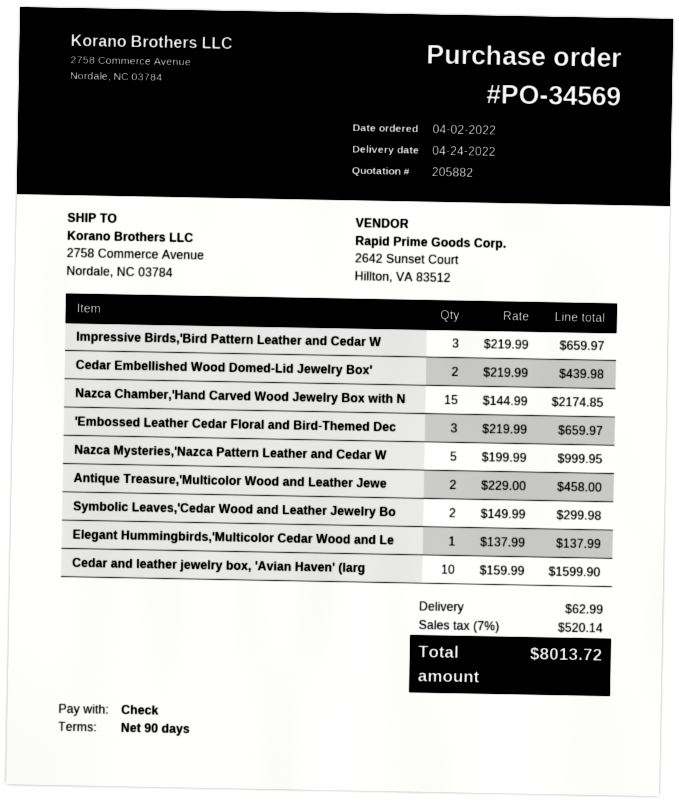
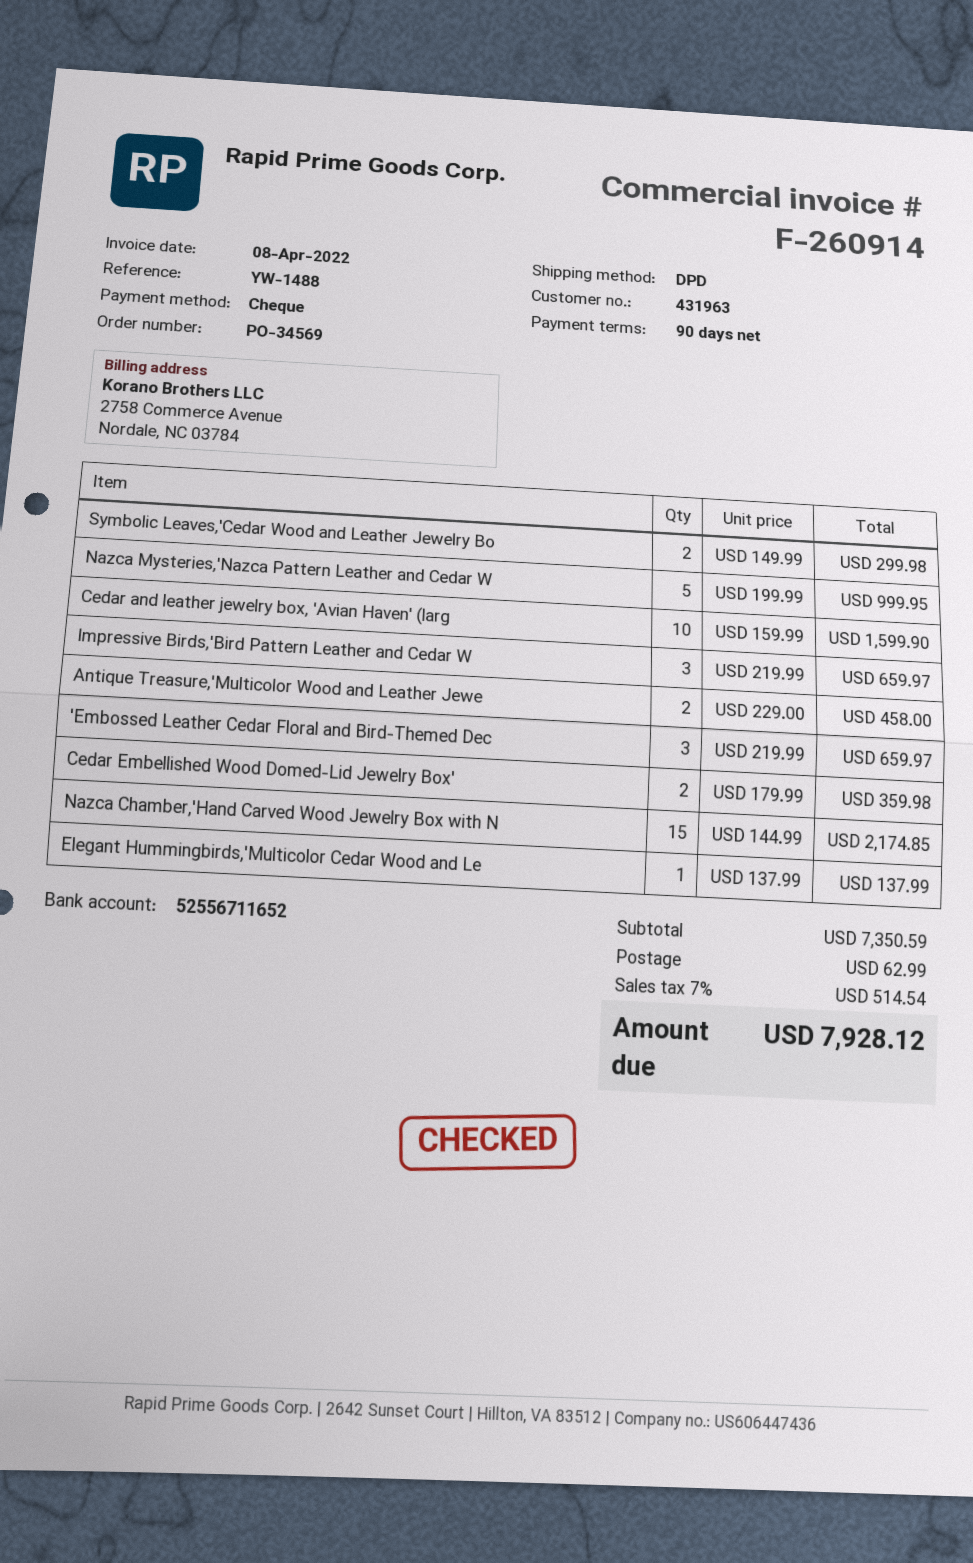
Cedar Embellished Wood Domed-Lid Jewelry Box': 2 x 219.99 = 439.98 -> 2 x 179.99 = 359.98
tax: 7% = 520.14 -> 7% = 514.54
total: 8013.72 -> 7928.12

